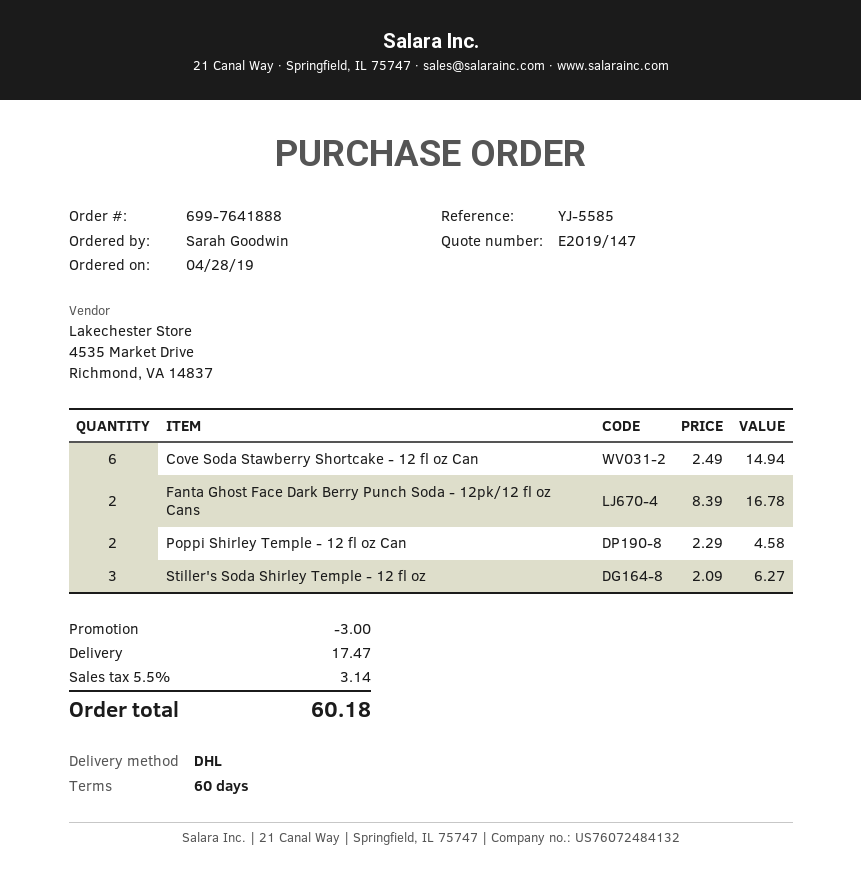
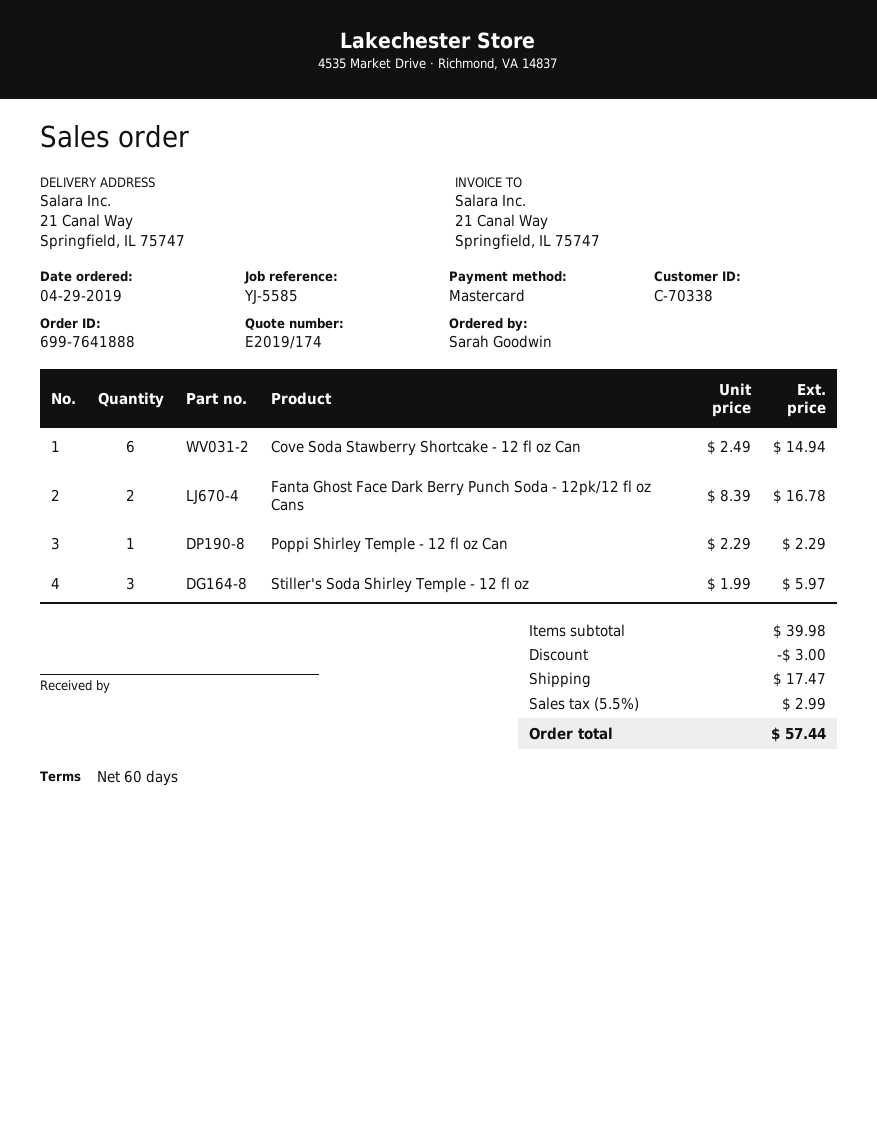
quote number: E2019/147 -> E2019/174
order date: 2019-04-28 -> 2019-04-29
Poppi Shirley Temple - 12 fl oz Can: 2 x 2.29 = 4.58 -> 1 x 2.29 = 2.29
Stiller's Soda Shirley Temple - 12 fl oz: 3 x 2.09 = 6.27 -> 3 x 1.99 = 5.97
tax: 5.5% = 3.14 -> 5.5% = 2.99
total: 60.18 -> 57.44

